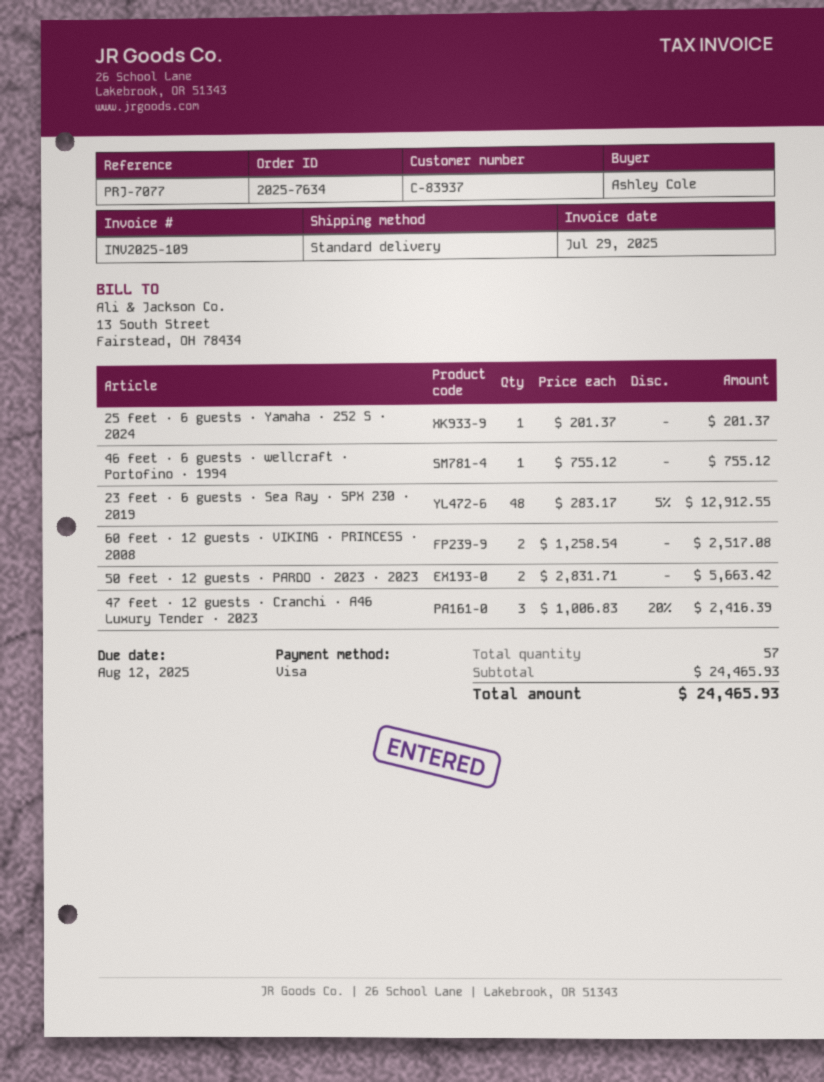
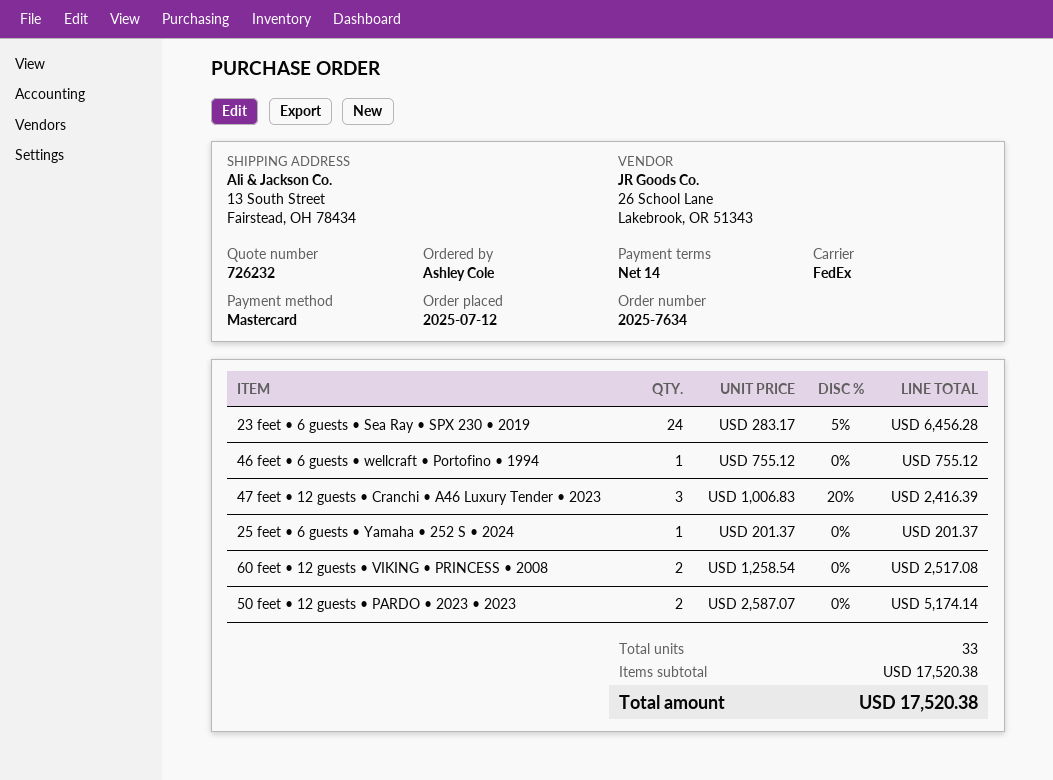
payment method: Visa -> Mastercard
shipping method: standard -> FedEx
23 feet • 6 guests • Sea Ray • SPX 230 • 2019: 48 x 283.17 - 5% = 12912.55 -> 24 x 283.17 - 5% = 6456.28
50 feet • 12 guests • PARDO • 2023 • 2023: 2 x 2831.71 = 5663.42 -> 2 x 2587.07 = 5174.14
total quantity: 57 -> 33
subtotal: 24465.93 -> 17520.38
total: 24465.93 -> 17520.38

